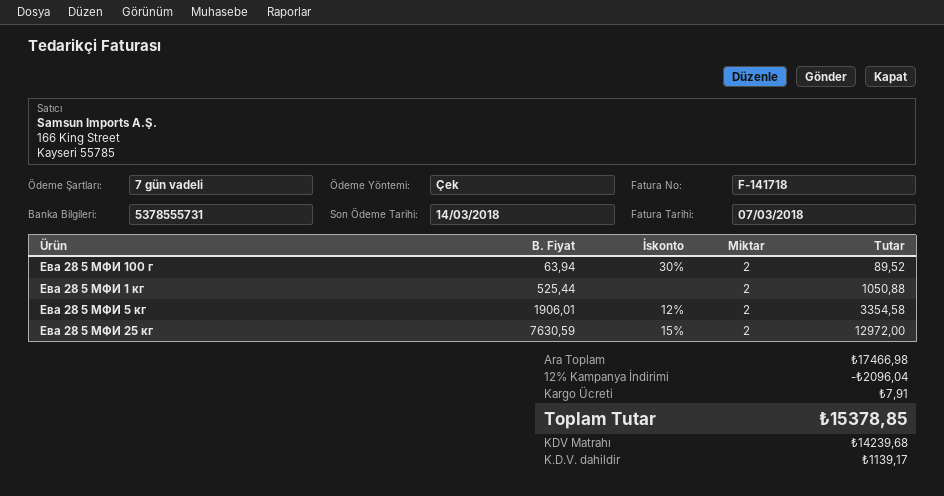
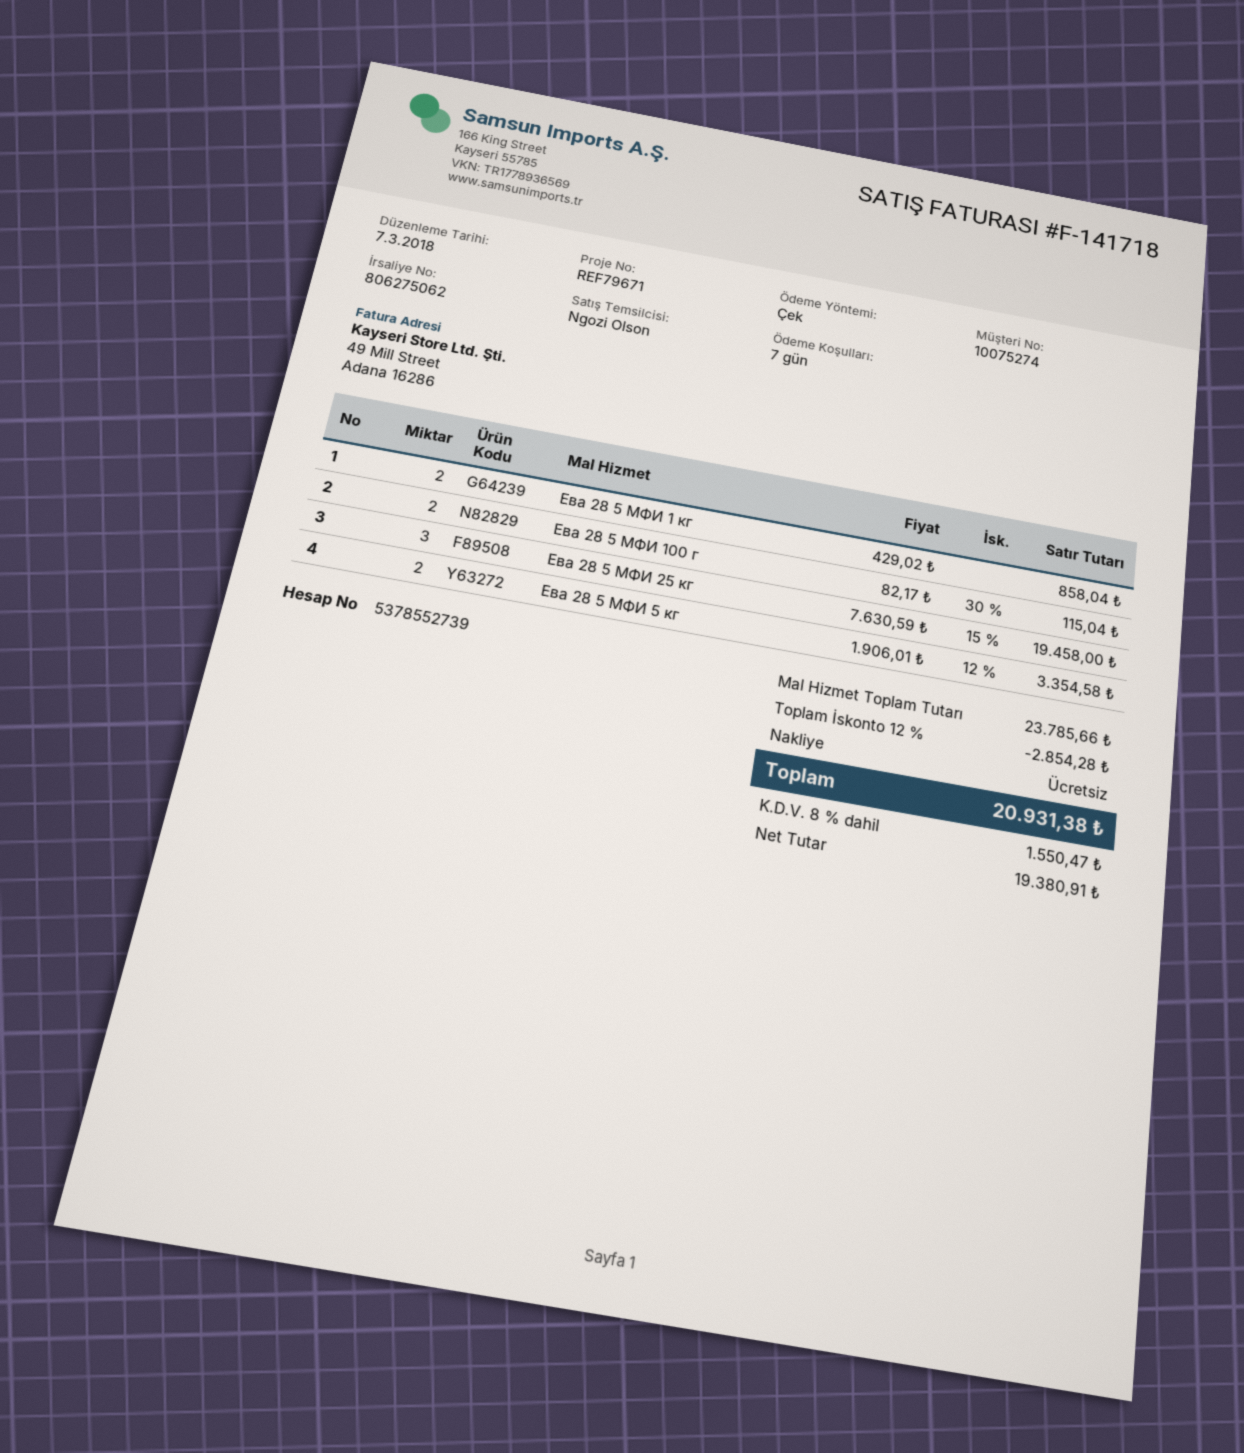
bank account: 5378555731 -> 5378552739
Ева 28 5 МФИ 100 г: 2 x 63.94 - 30% = 89.52 -> 2 x 82.17 - 30% = 115.04
Ева 28 5 МФИ 1 кг: 2 x 525.44 = 1050.88 -> 2 x 429.02 = 858.04
Ева 28 5 МФИ 25 кг: 2 x 7630.59 - 15% = 12972.00 -> 3 x 7630.59 - 15% = 19458.00
subtotal: 17466.98 -> 23785.66
discount: 12% = 2096.04 -> 12% = 2854.28
shipping: 7.91 -> 0.00
net: 14239.68 -> 19380.91
tax: 1139.17 -> 1550.47
total: 15378.85 -> 20931.38

